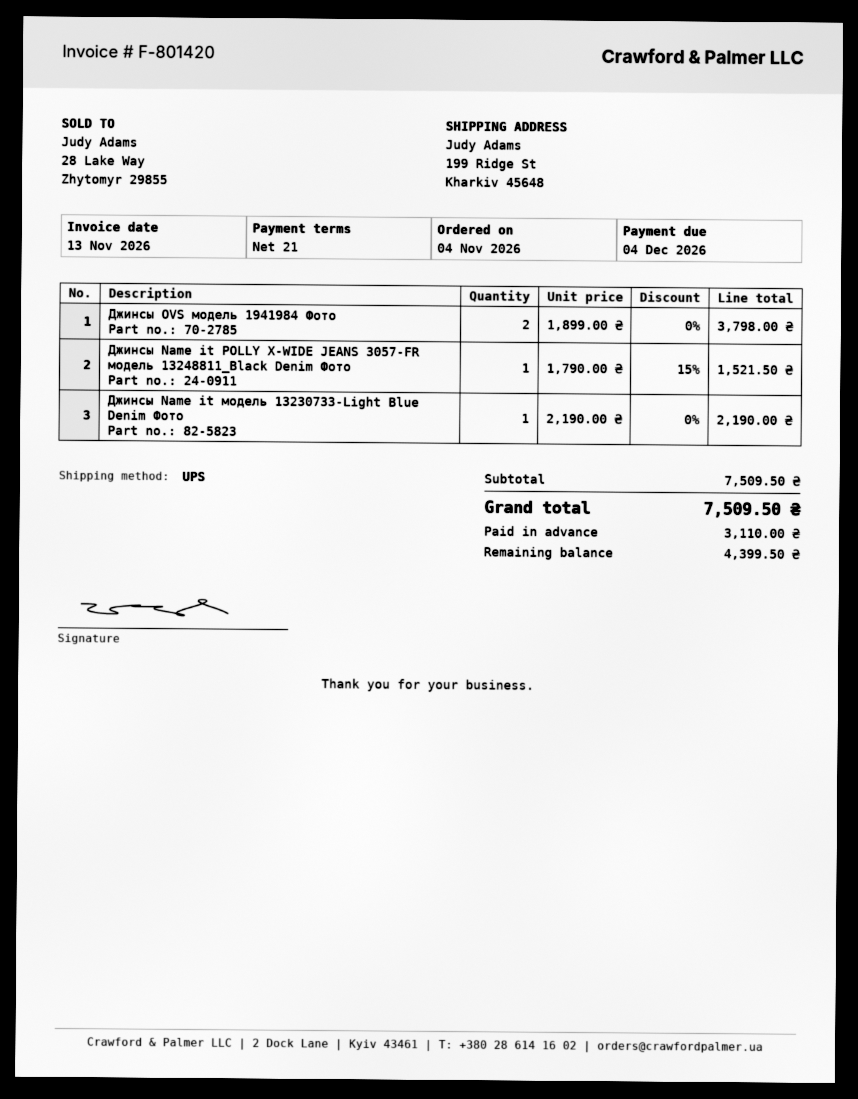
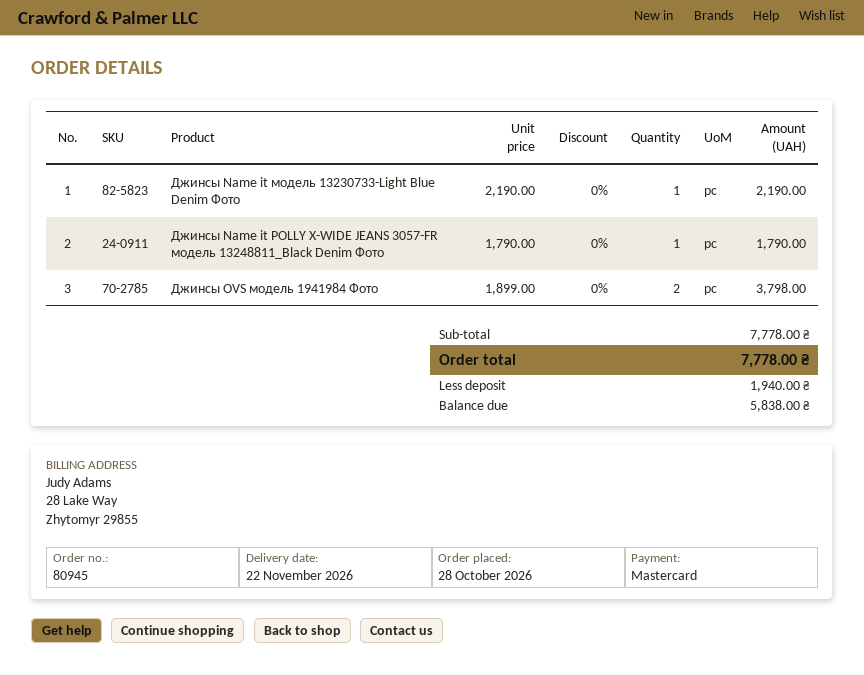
order date: 2026-11-04 -> 2026-10-28
Джинсы Name it POLLY X-WIDE JEANS 3057-FR модель 13248811_Black Denim Фото: 1 x 1790.00 - 15% = 1521.50 -> 1 x 1790.00 = 1790.00
subtotal: 7509.50 -> 7778.00
total: 7509.50 -> 7778.00
deposit: 3110.00 -> 1940.00
balance: 4399.50 -> 5838.00

